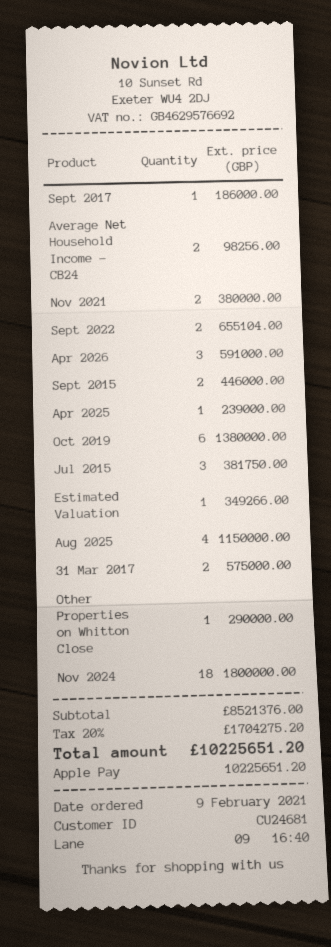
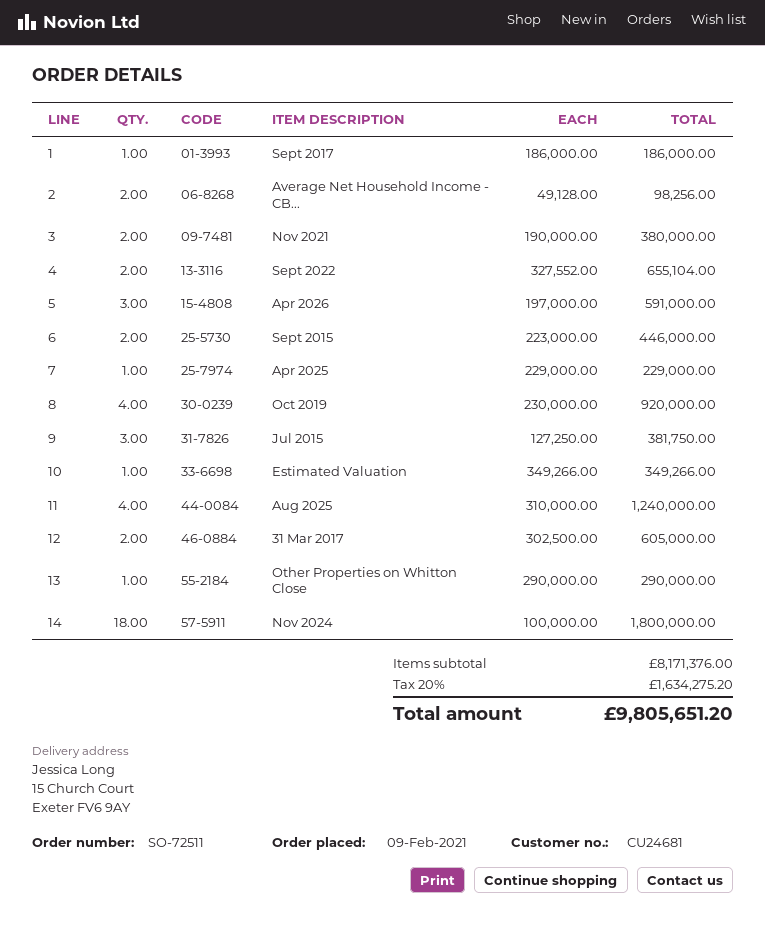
Apr 2025: 1 for 239000.00 -> 1 for 229000.00
Oct 2019: 6 for 1380000.00 -> 4 for 920000.00
Aug 2025: 4 for 1150000.00 -> 4 for 1240000.00
31 Mar 2017: 2 for 575000.00 -> 2 for 605000.00
subtotal: 8521376.00 -> 8171376.00
tax: 20% = 1704275.20 -> 20% = 1634275.20
total: 10225651.20 -> 9805651.20

